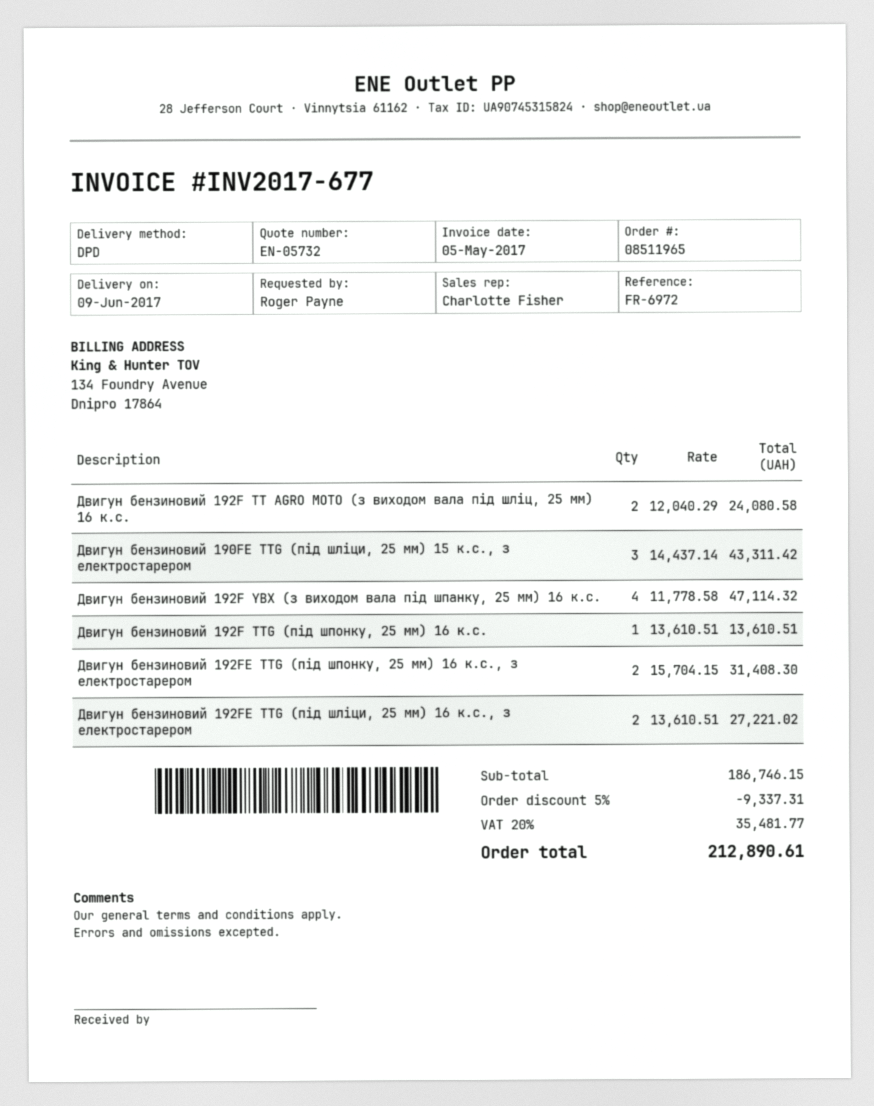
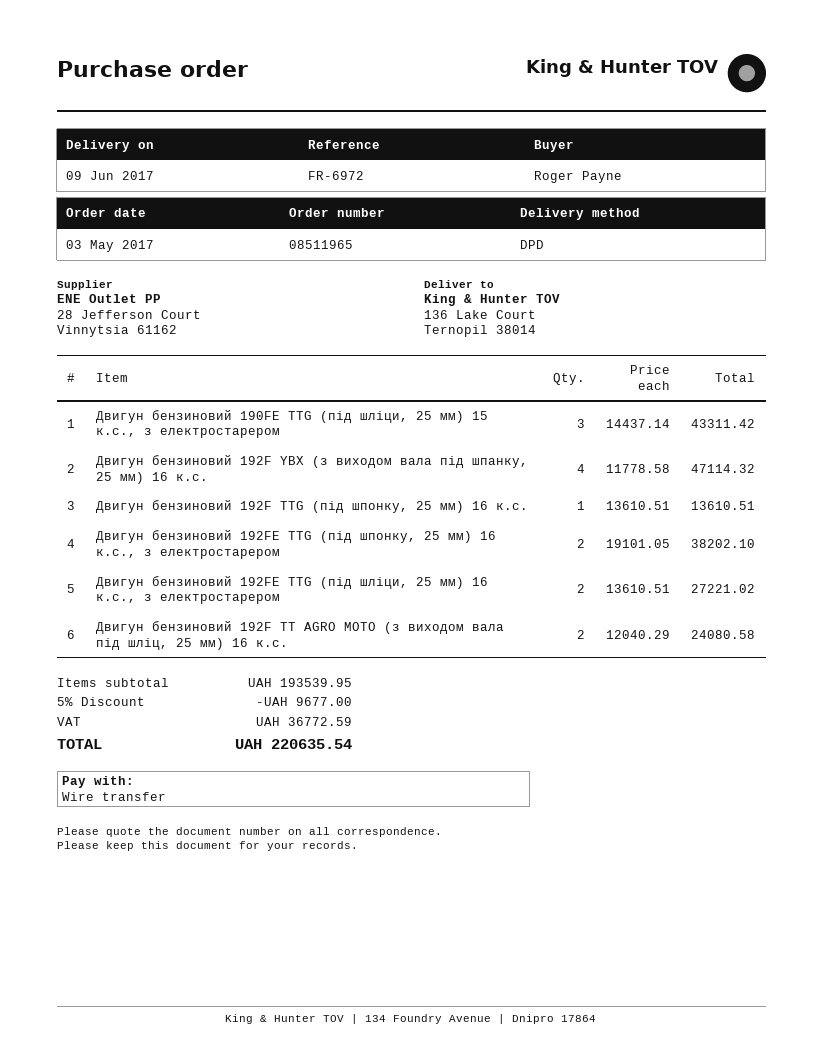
Двигун бензиновий 192FE TTG (під шпонку, 25 мм) 16 к.с., з електростарером: 2 x 15704.15 = 31408.30 -> 2 x 19101.05 = 38202.10
subtotal: 186746.15 -> 193539.95
discount: 5% = 9337.31 -> 5% = 9677.00
tax: 35481.77 -> 36772.59
total: 212890.61 -> 220635.54

